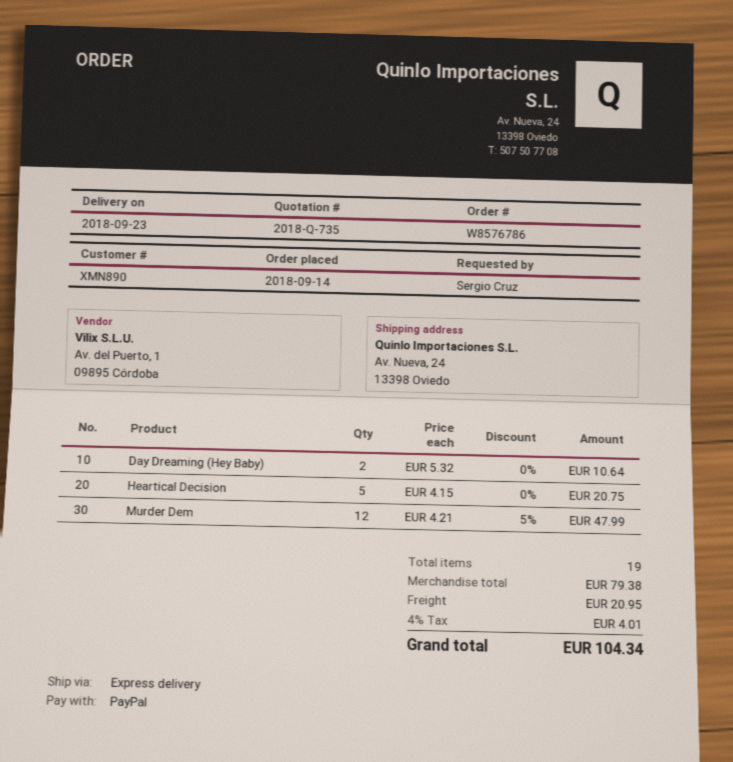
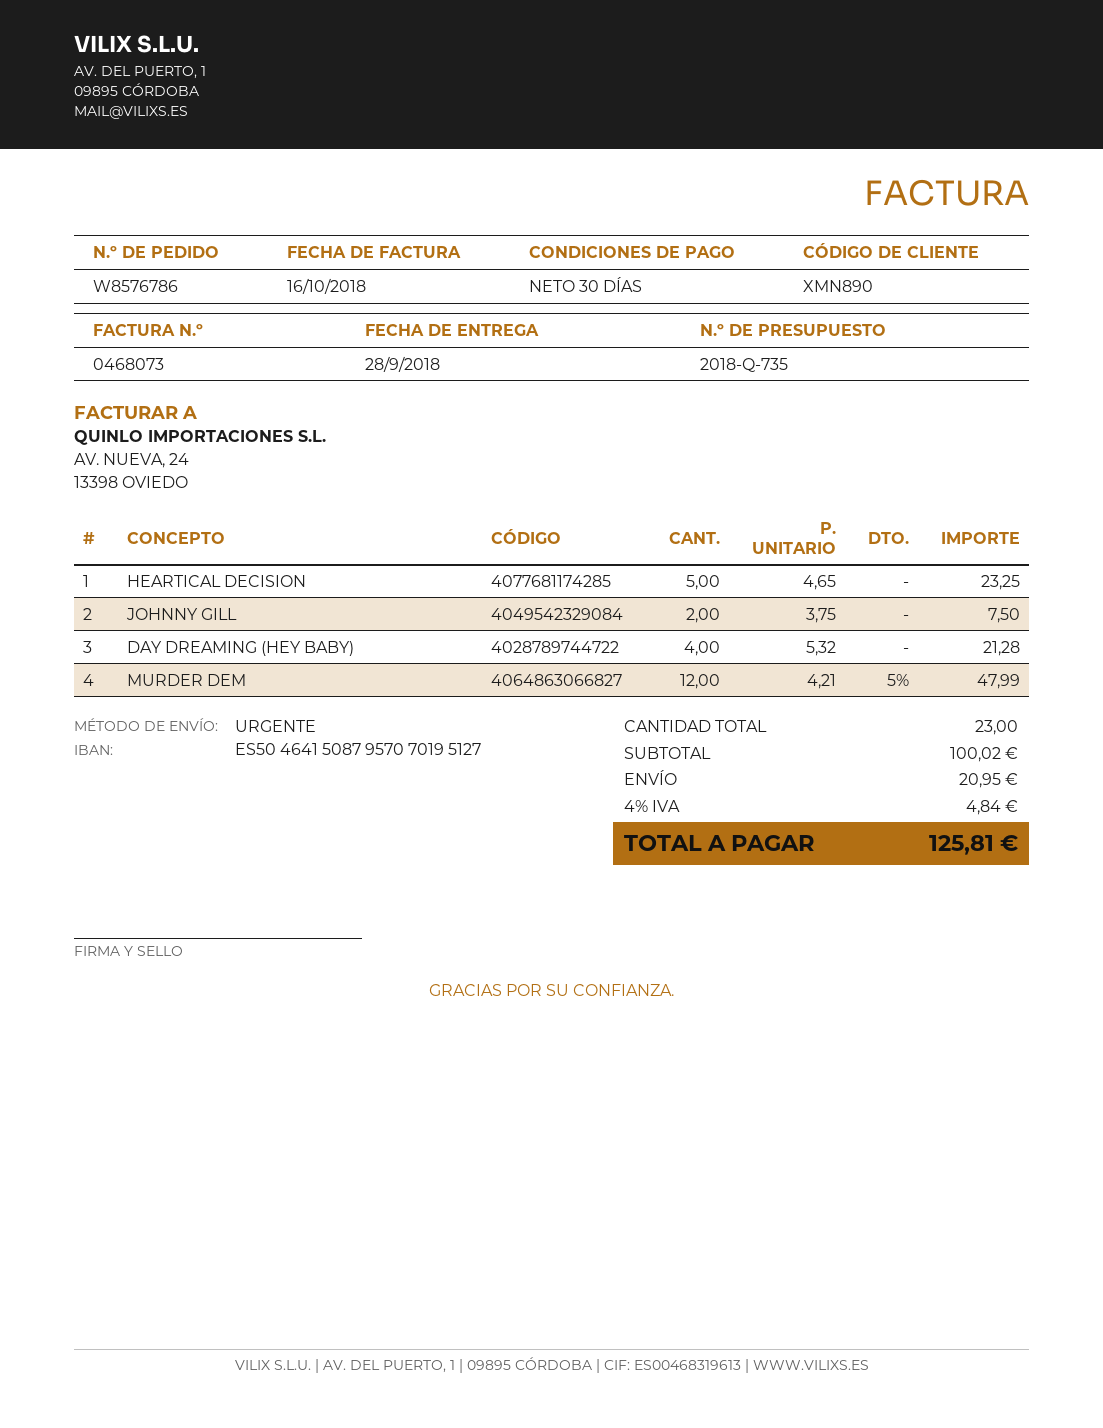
delivery date: 2018-09-23 -> 2018-09-28
Day Dreaming (Hey Baby): 2 x 5.32 = 10.64 -> 4 x 5.32 = 21.28
Heartical Decision: 5 x 4.15 = 20.75 -> 5 x 4.65 = 23.25
JOHNNY GILL: none -> 2 x 3.75 = 7.50
total quantity: 19 -> 23
subtotal: 79.38 -> 100.02
tax: 4% = 4.01 -> 4% = 4.84
total: 104.34 -> 125.81

